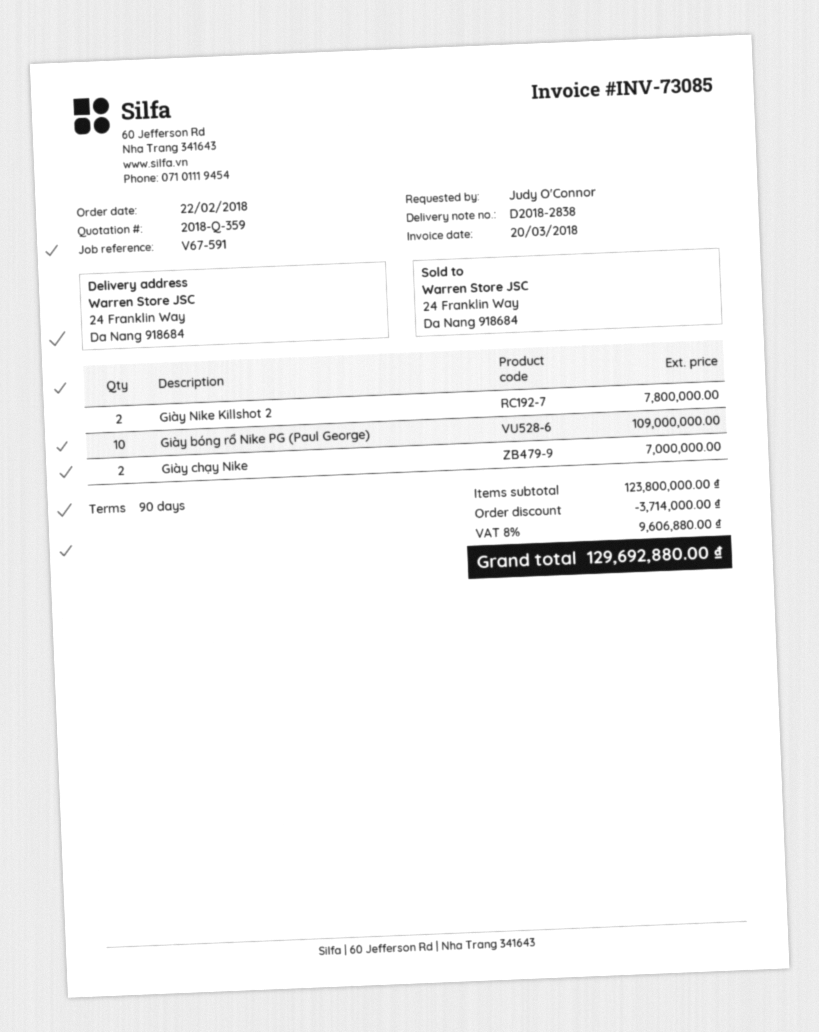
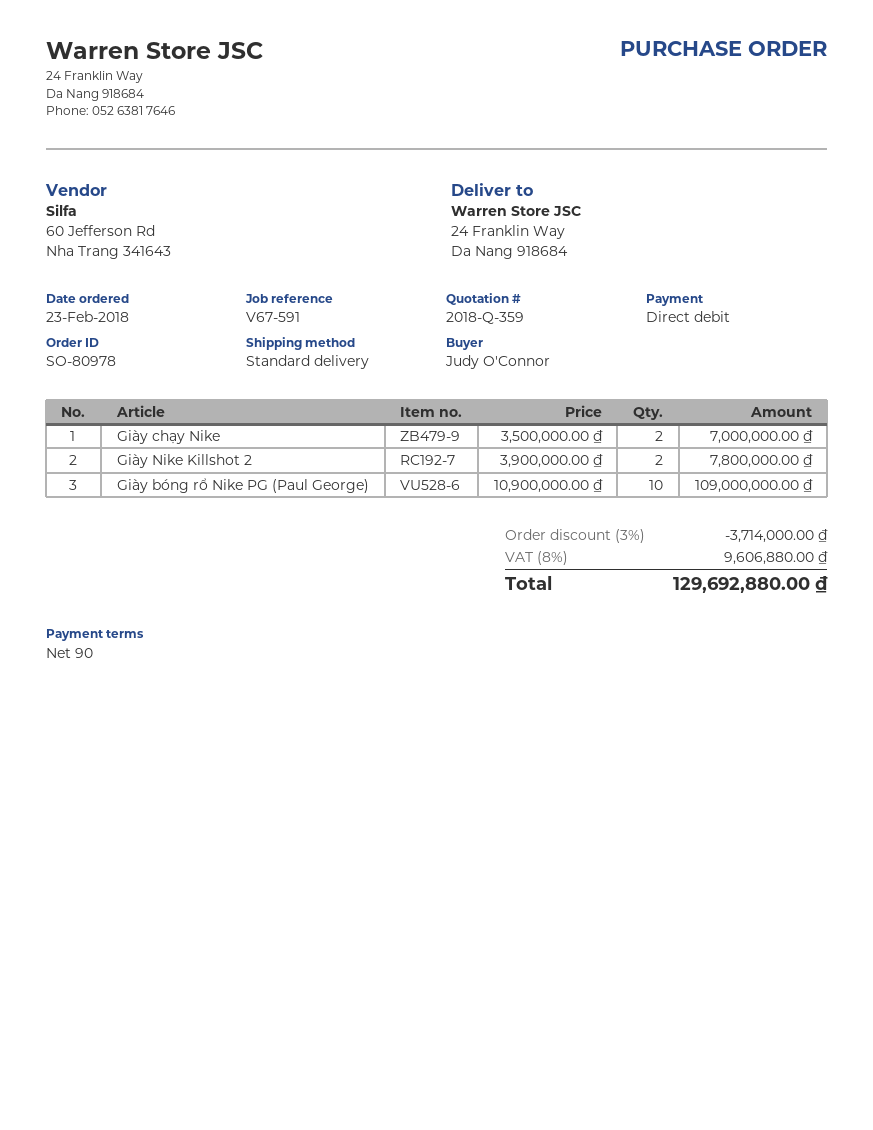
order date: 2018-02-22 -> 2018-02-23

